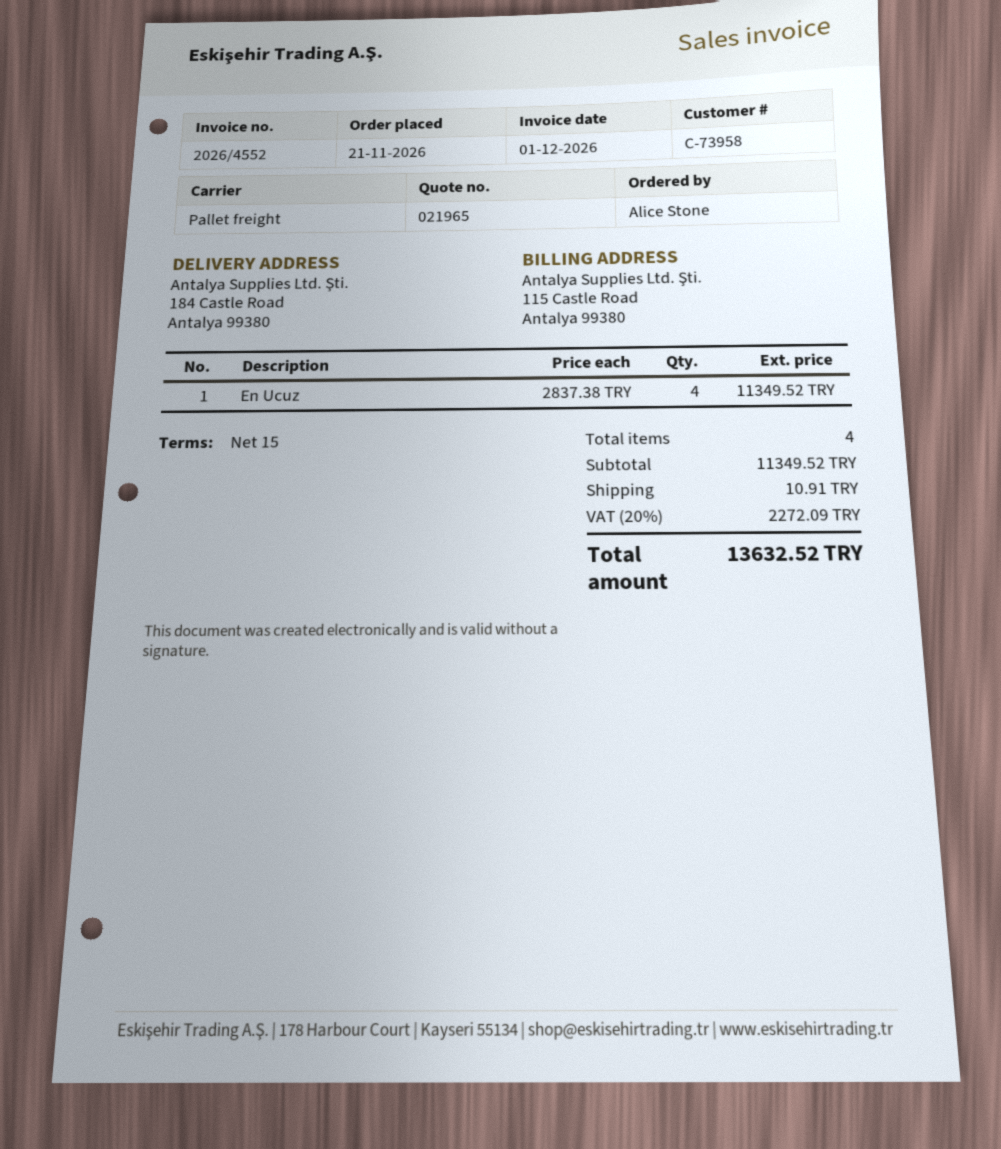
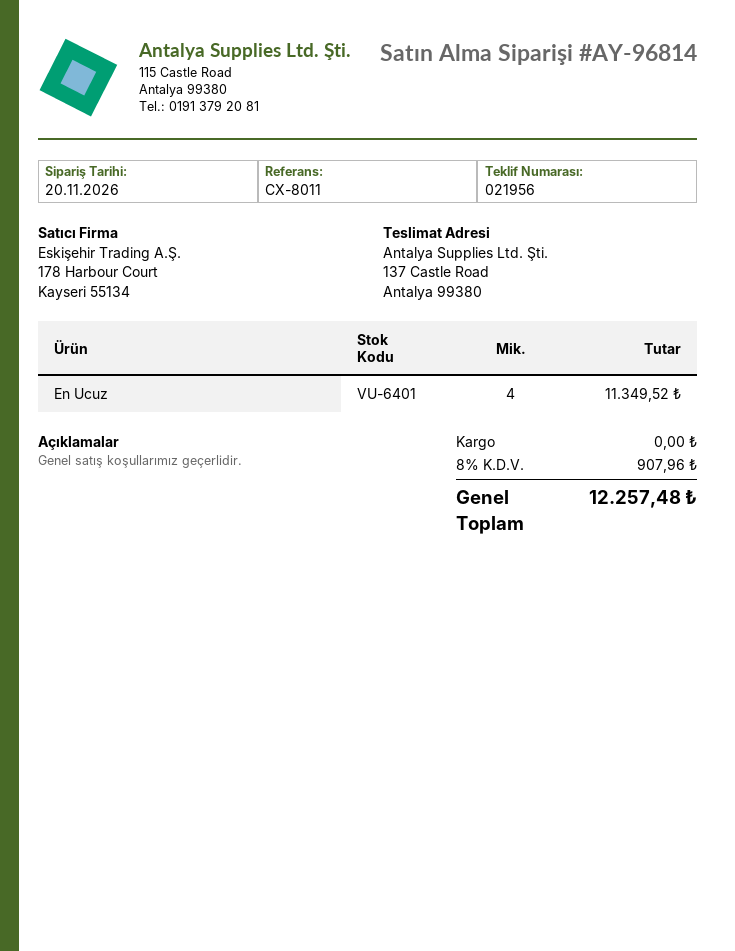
quote number: 021965 -> 021956
order date: 2026-11-21 -> 2026-11-20
ship to: 184 Castle Road, Antalya 99380 -> 137 Castle Road, Antalya 99380
shipping: 10.91 -> 0.00
tax: 20% = 2272.09 -> 8% = 907.96
total: 13632.52 -> 12257.48

